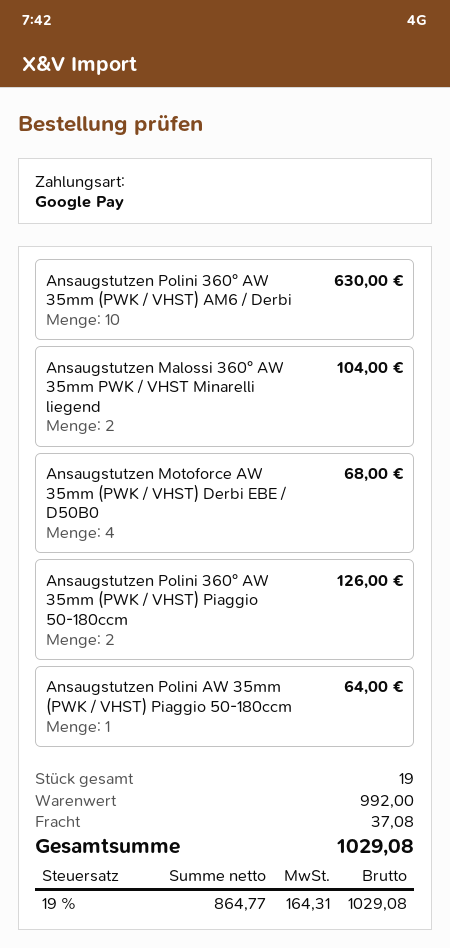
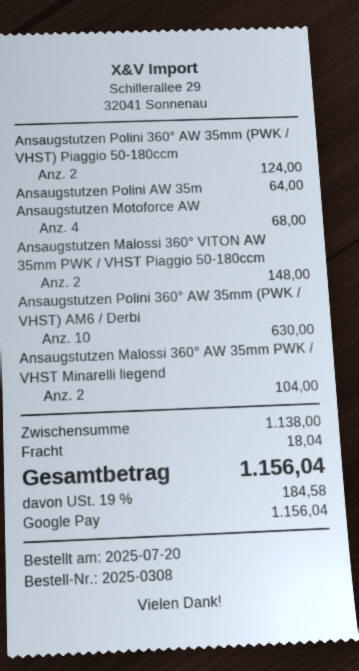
Ansaugstutzen Polini 360° AW 35mm (PWK / VHST) Piaggio 50-180ccm: 2 for 126.00 -> 2 for 124.00
Ansaugstutzen Malossi 360° VITON AW 35mm PWK / VHST Piaggio 50-180ccm: none -> 2 for 148.00
subtotal: 992.00 -> 1138.00
shipping: 37.08 -> 18.04
tax: 19% = 164.31 -> 19% = 184.58
total: 1029.08 -> 1156.04

